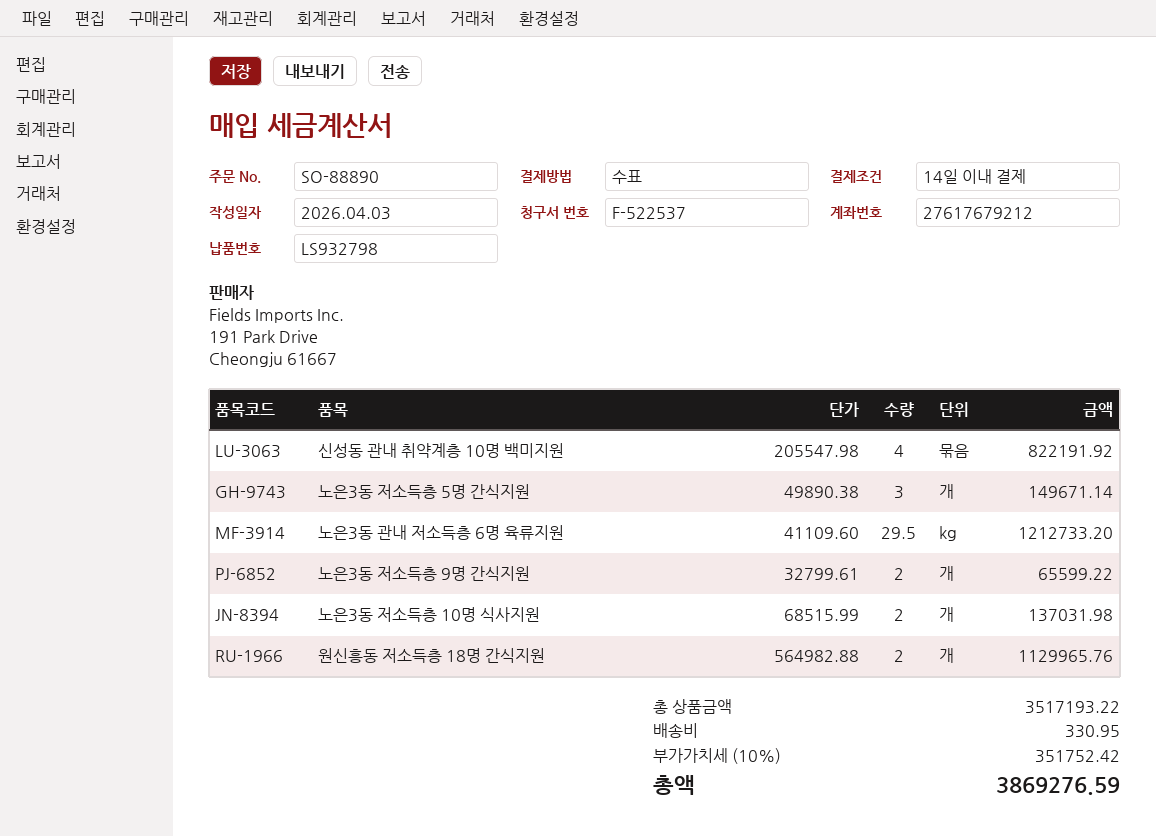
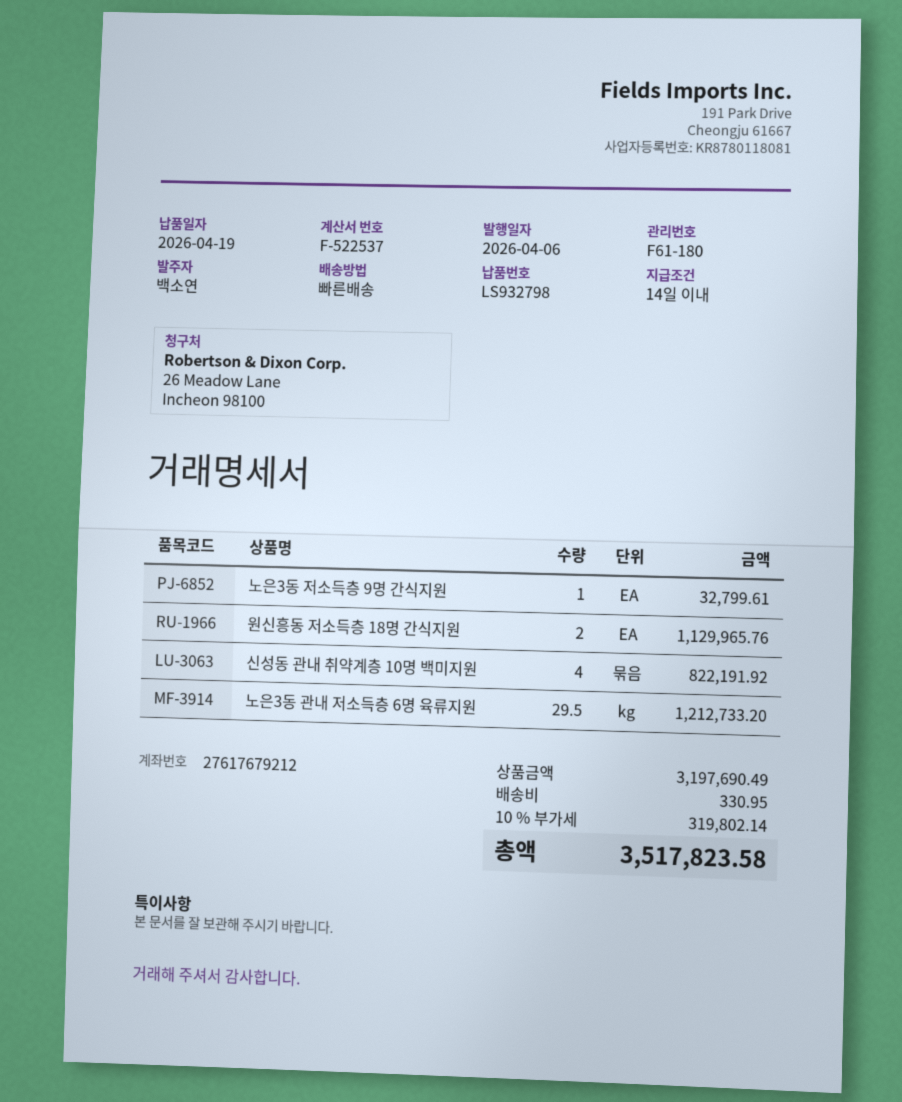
invoice date: 2026-04-03 -> 2026-04-06
노은3동 저소득층 5명 간식지원: 3 for 149671.14 -> none
노은3동 저소득층 9명 간식지원: 2 for 65599.22 -> 1 for 32799.61
노은3동 저소득층 10명 식사지원: 2 for 137031.98 -> none
subtotal: 3517193.22 -> 3197690.49
tax: 10% = 351752.42 -> 10% = 319802.14
total: 3869276.59 -> 3517823.58

